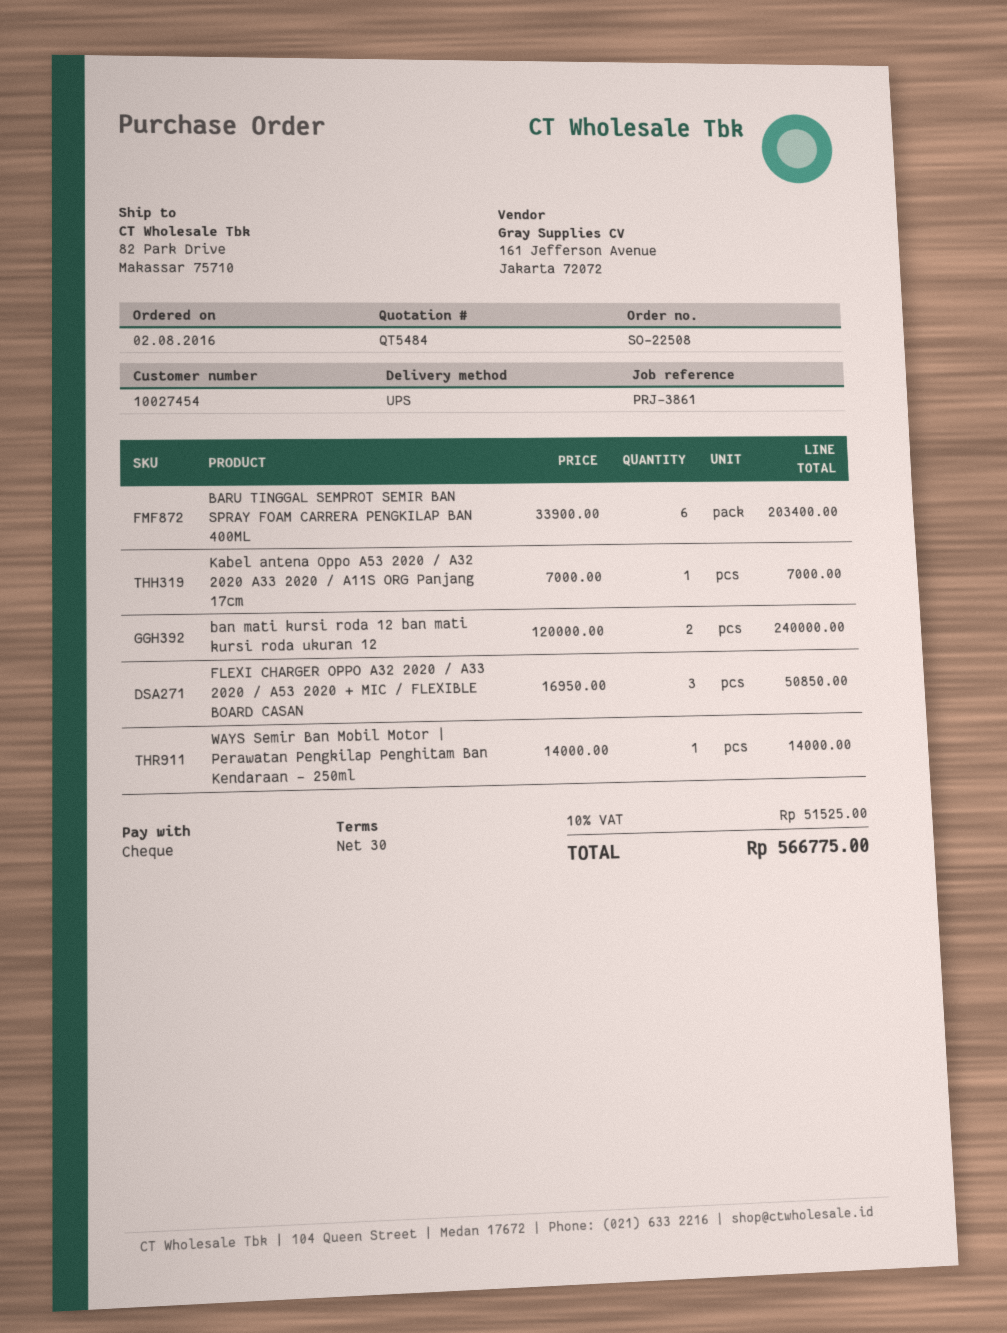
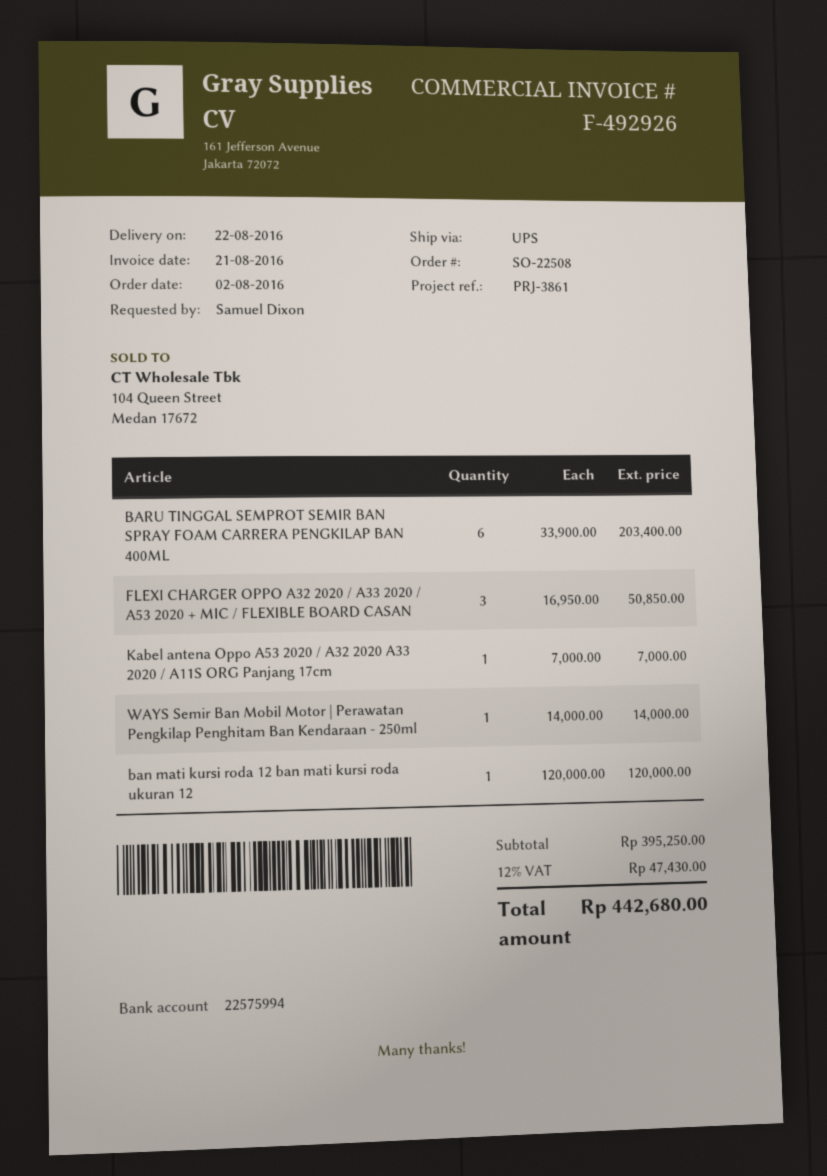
ban mati kursi roda 12 ban mati kursi roda ukuran 12: 2 x 120000.00 = 240000.00 -> 1 x 120000.00 = 120000.00
tax: 10% = 51525.00 -> 12% = 47430.00
total: 566775.00 -> 442680.00

